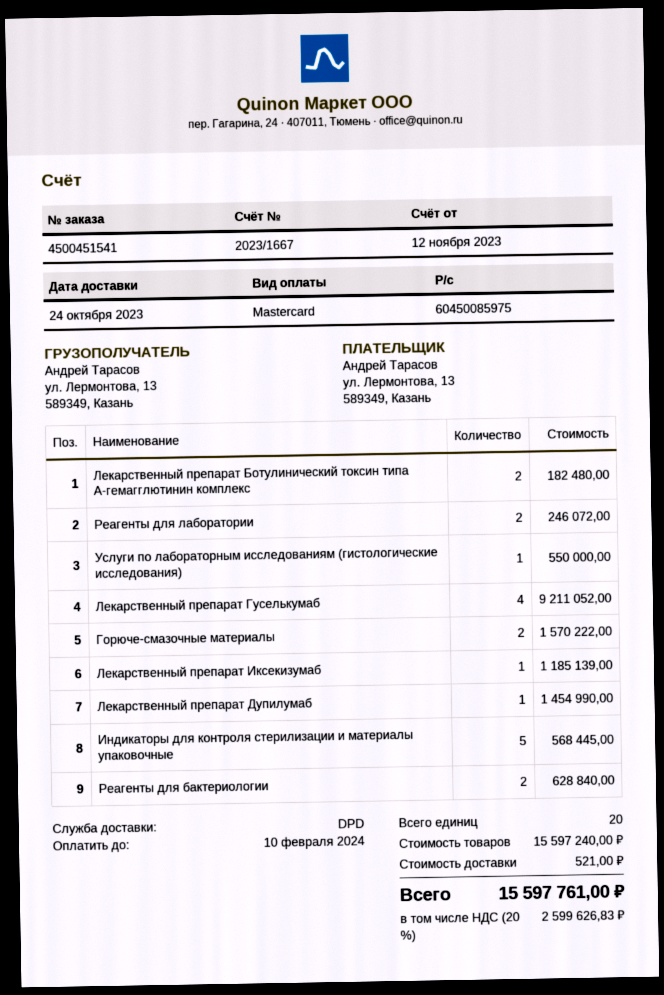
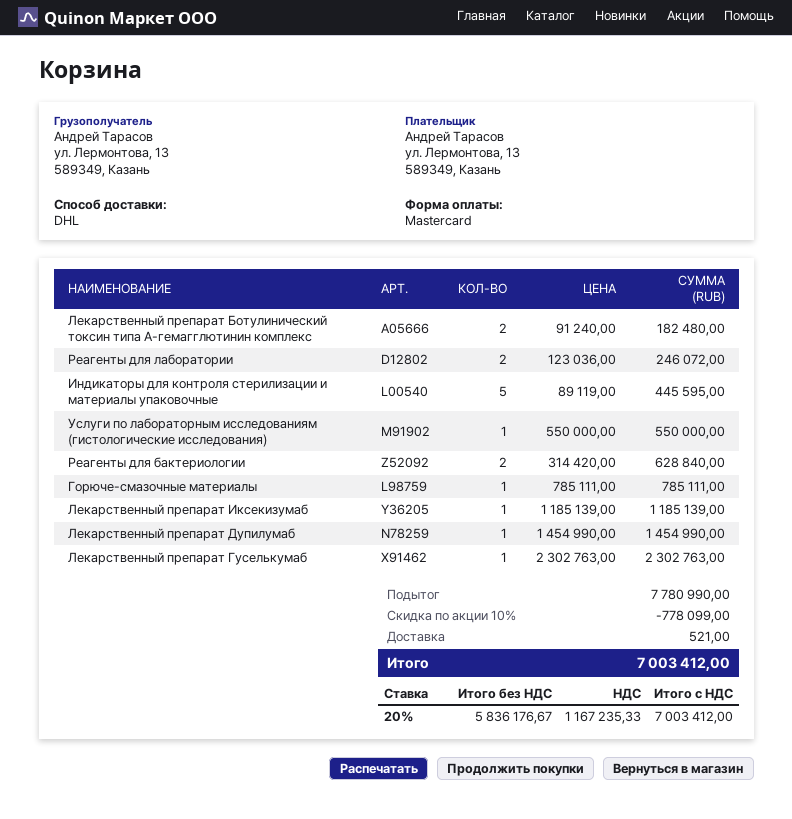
shipping method: DPD -> DHL
Лекарственный препарат Гуселькумаб: 4 for 9211052.00 -> 1 for 2302763.00
Горюче-смазочные материалы: 2 for 1570222.00 -> 1 for 785111.00
Индикаторы для контроля стерилизации и материалы упаковочные: 5 for 568445.00 -> 5 for 445595.00
subtotal: 15597240.00 -> 7780990.00
discount: none -> 10% = 778099.00
tax: 20% = 2599626.83 -> 20% = 1167235.33
total: 15597761.00 -> 7003412.00

